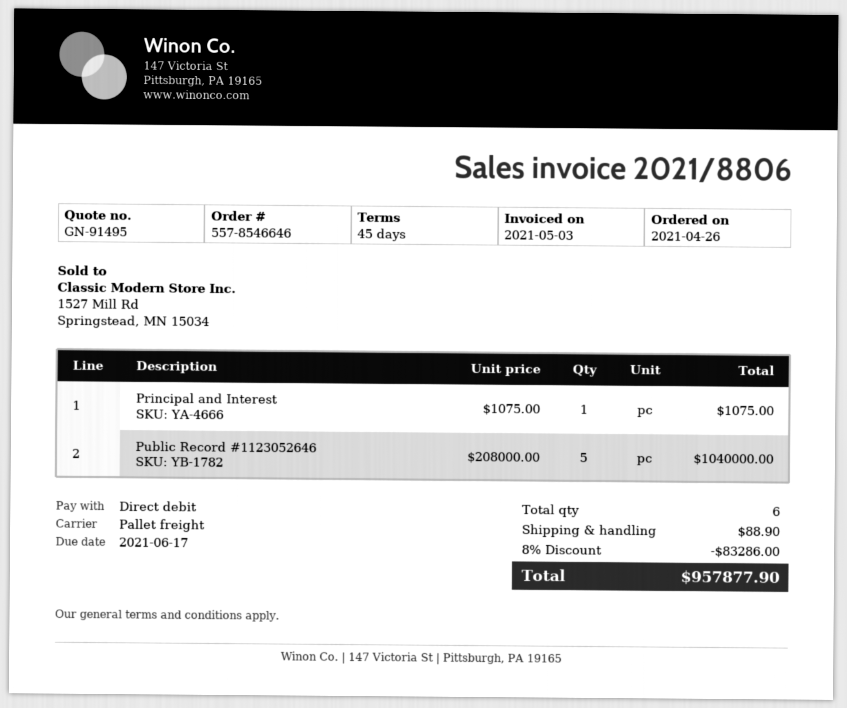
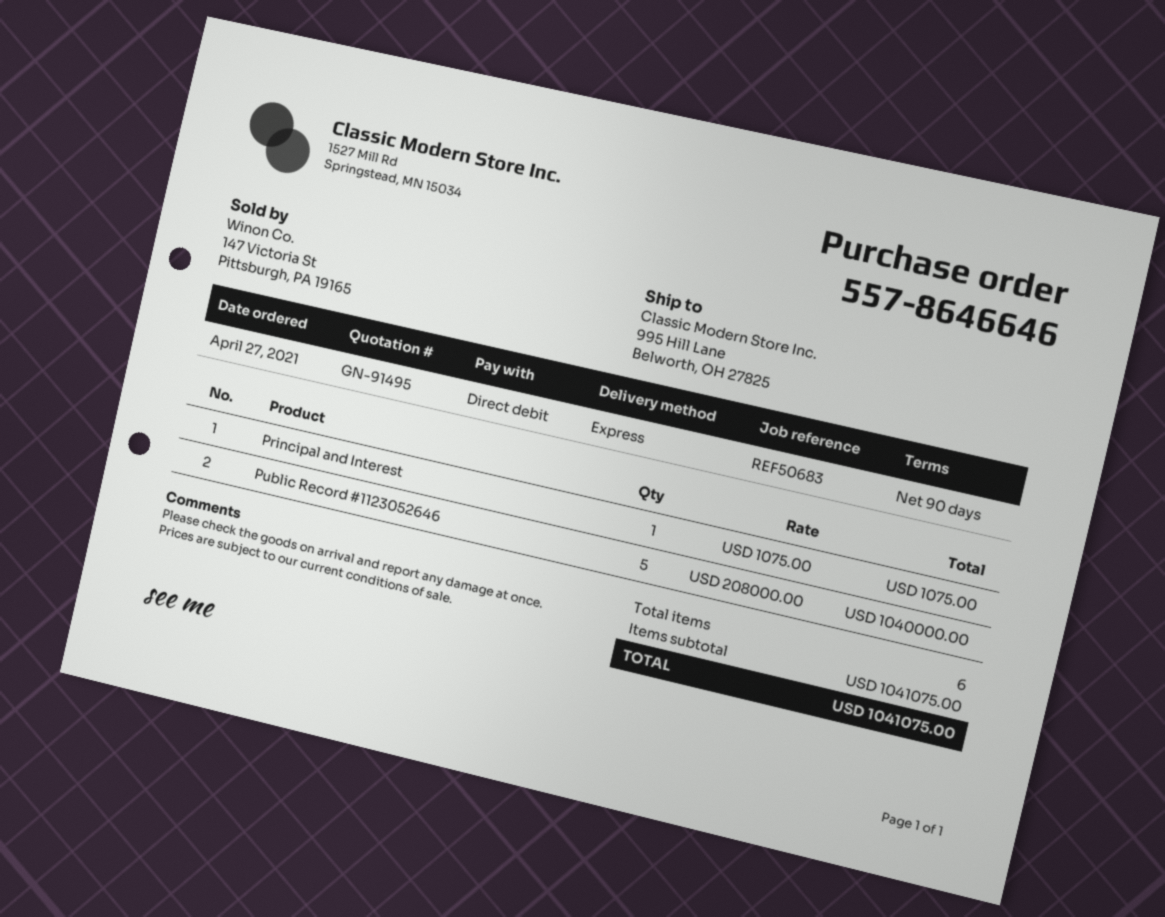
order number: 557-8546646 -> 557-8646646
order date: 2021-04-26 -> 2021-04-27
payment terms: 45 days -> 90 days
shipping method: pallet freight -> express
discount: 8% = 83286.00 -> none
shipping: 88.90 -> none
total: 957877.90 -> 1041075.00

